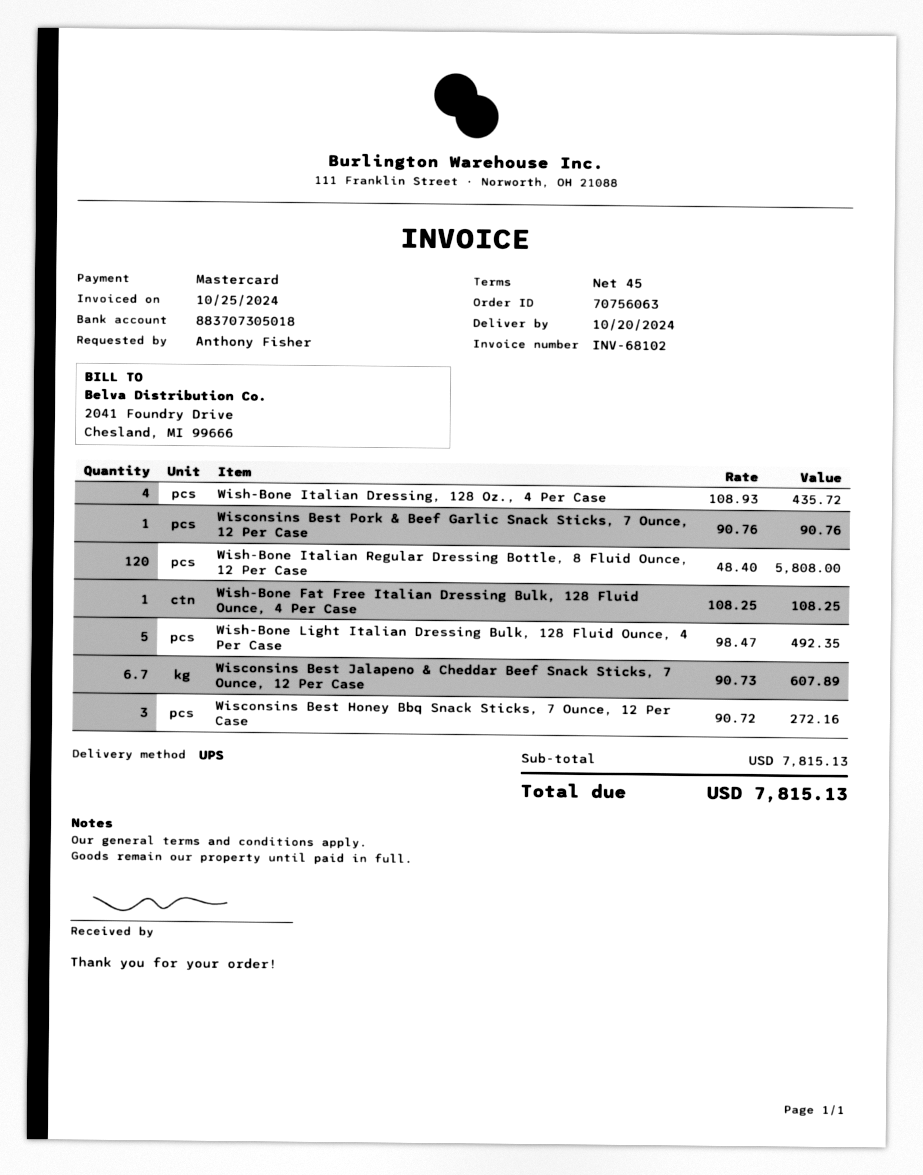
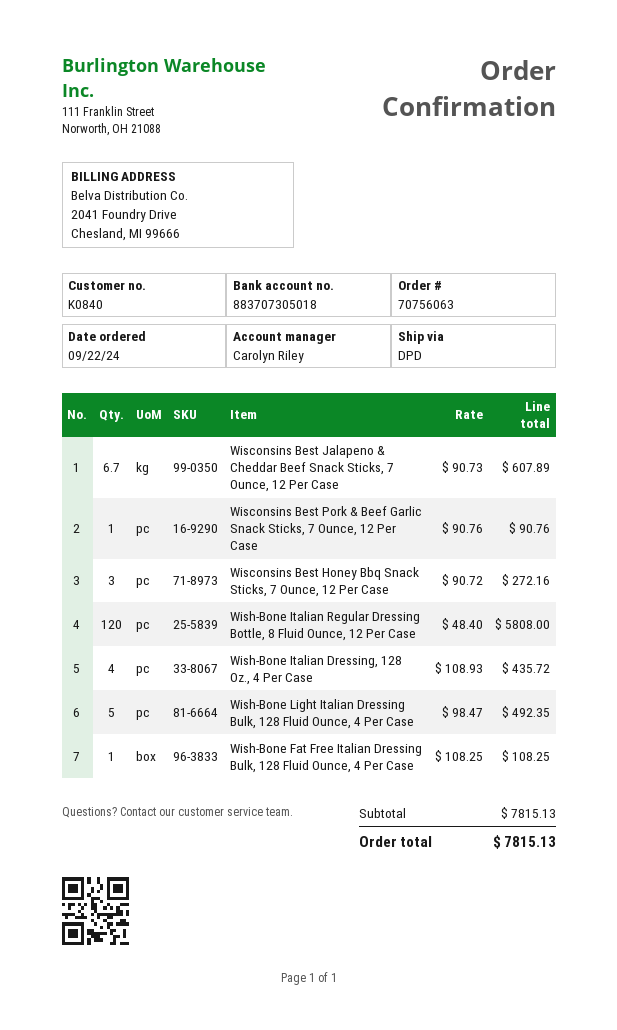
shipping method: UPS -> DPD

